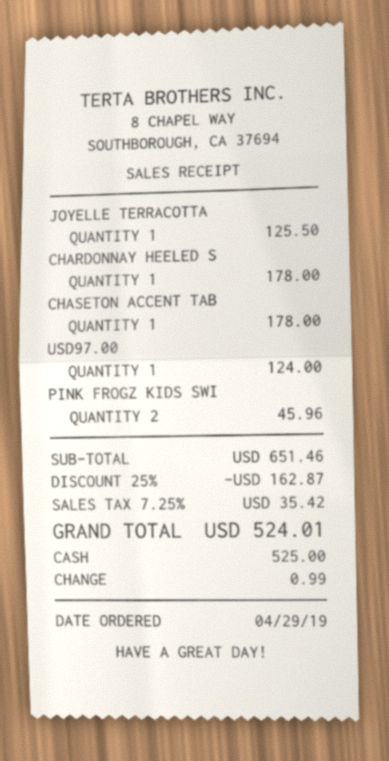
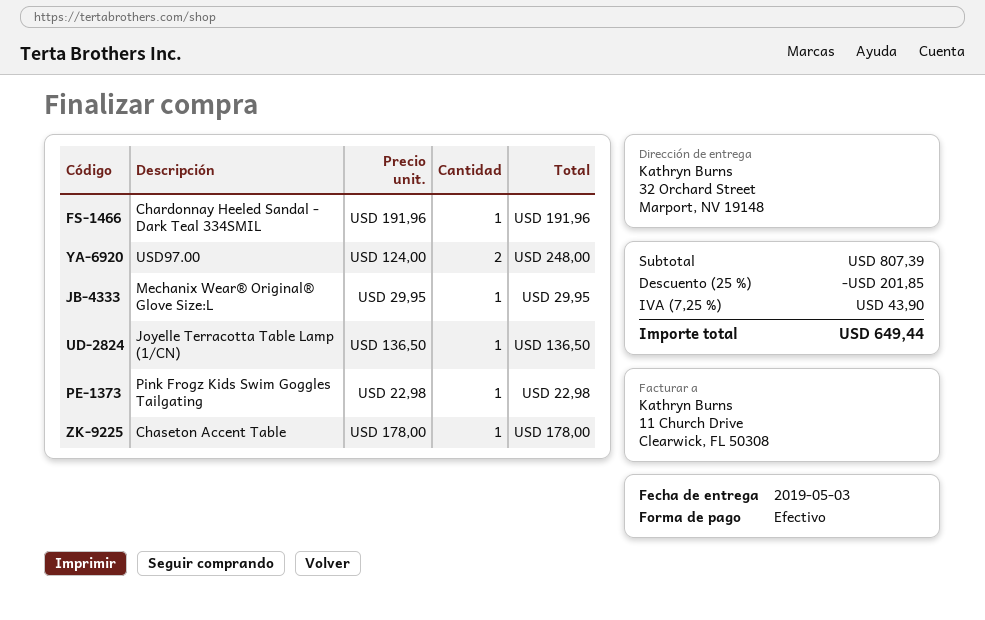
JOYELLE TERRACOTTA: 1 for 125.50 -> 1 for 136.50
CHARDONNAY HEELED S: 1 for 178.00 -> 1 for 191.96
USD97.00: 1 for 124.00 -> 2 for 248.00
PINK FROGZ KIDS SWI: 2 for 45.96 -> 1 for 22.98
Mechanix Wear® Original® Glove Size:L: none -> 1 for 29.95
subtotal: 651.46 -> 807.39
discount: 25% = 162.87 -> 25% = 201.85
tax: 7.25% = 35.42 -> 7.25% = 43.90
total: 524.01 -> 649.44

